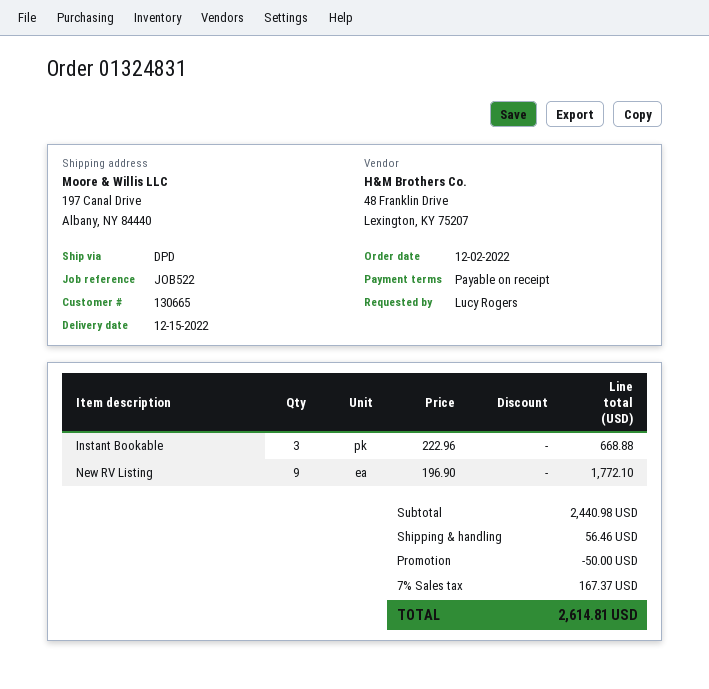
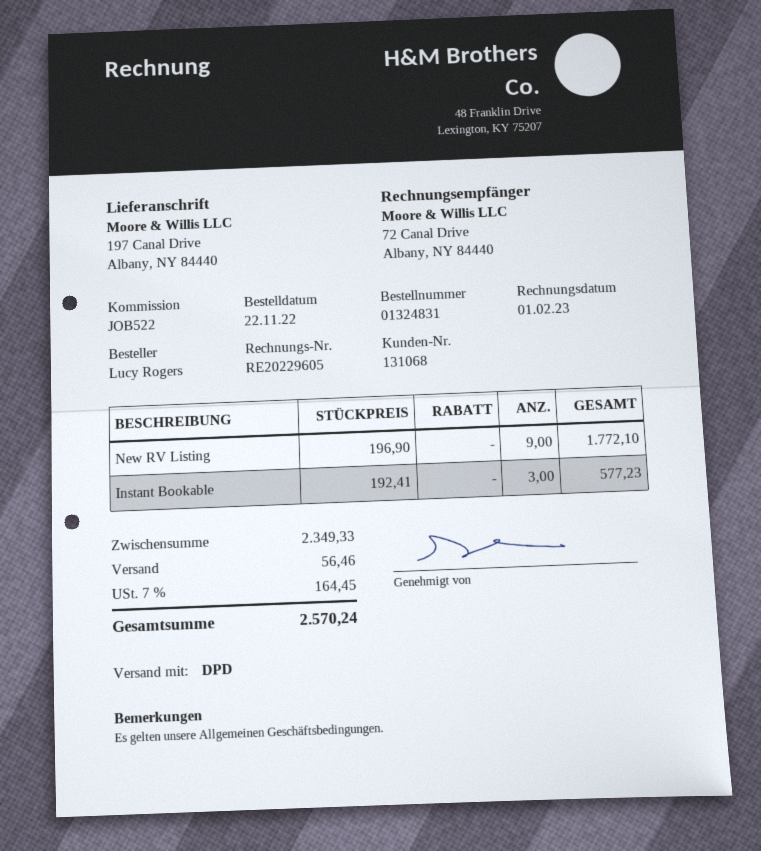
order date: 2022-12-02 -> 2022-11-22
customer number: 130665 -> 131068
Instant Bookable: 3 x 222.96 = 668.88 -> 3 x 192.41 = 577.23
subtotal: 2440.98 -> 2349.33
discount: 50.00 -> none
tax: 7% = 167.37 -> 7% = 164.45
total: 2614.81 -> 2570.24

